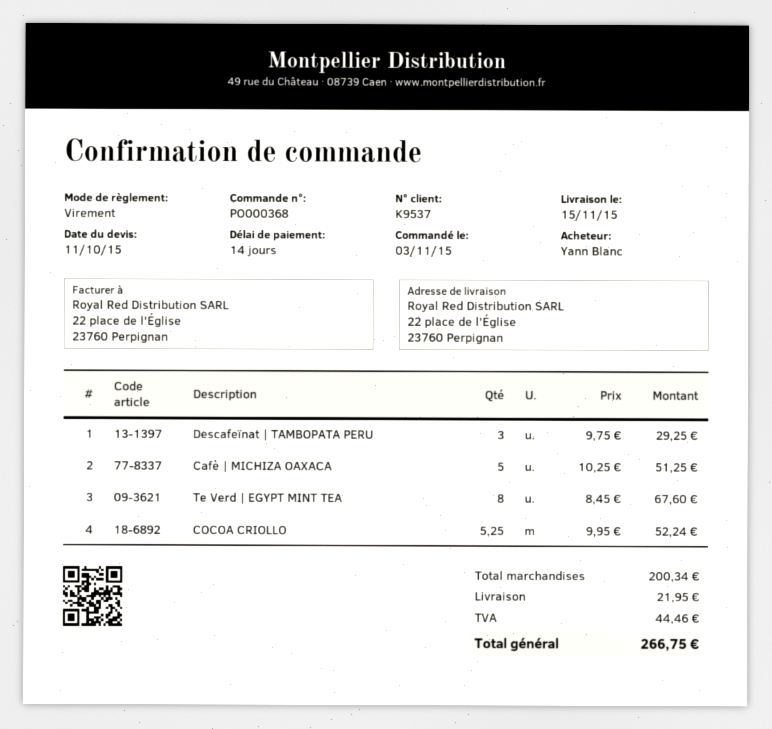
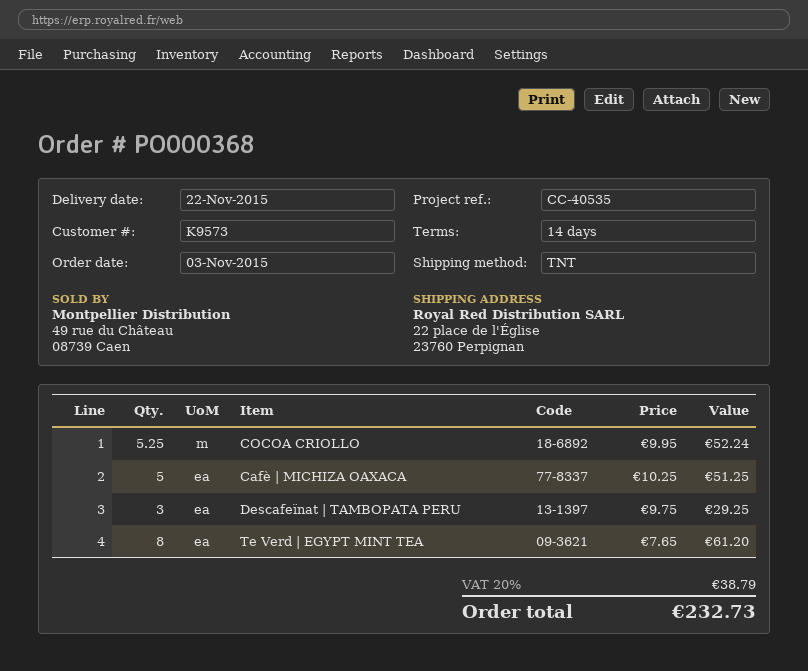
delivery date: 2015-11-15 -> 2015-11-22
customer number: K9537 -> K9573
Te Verd | EGYPT MINT TEA: 8 x 8.45 = 67.60 -> 8 x 7.65 = 61.20
shipping: 21.95 -> none
tax: 44.46 -> 38.79
total: 266.75 -> 232.73

